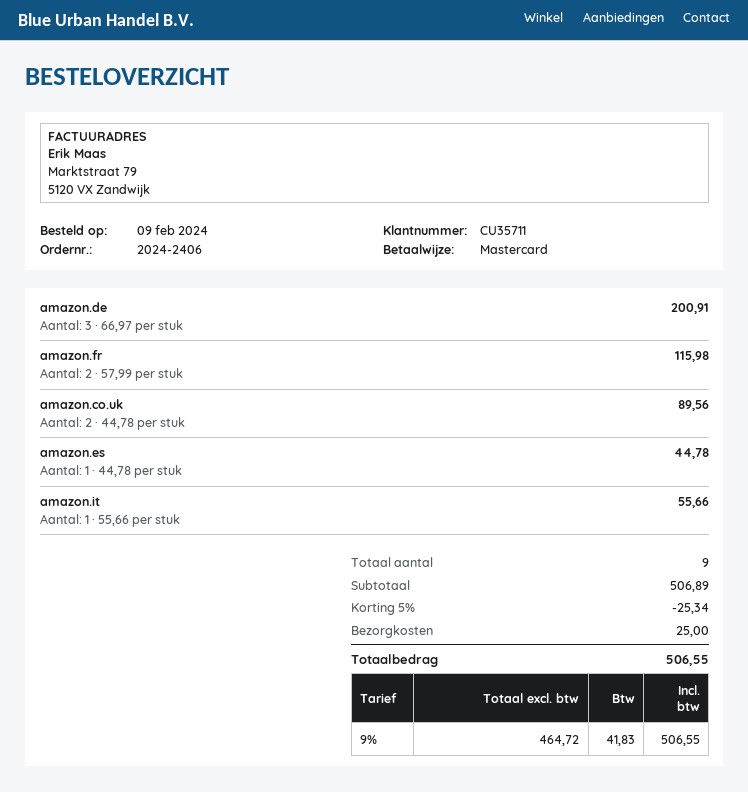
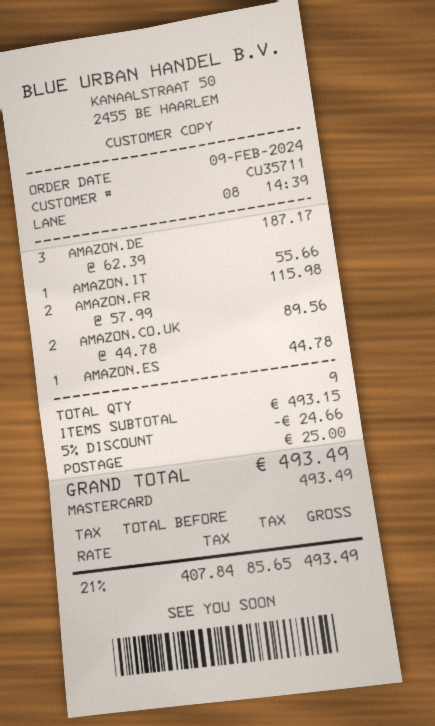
amazon.de: 3 x 66.97 = 200.91 -> 3 x 62.39 = 187.17
subtotal: 506.89 -> 493.15
discount: 5% = 25.34 -> 5% = 24.66
net: 464.72 -> 407.84
tax: 9% = 41.83 -> 21% = 85.65
total: 506.55 -> 493.49

